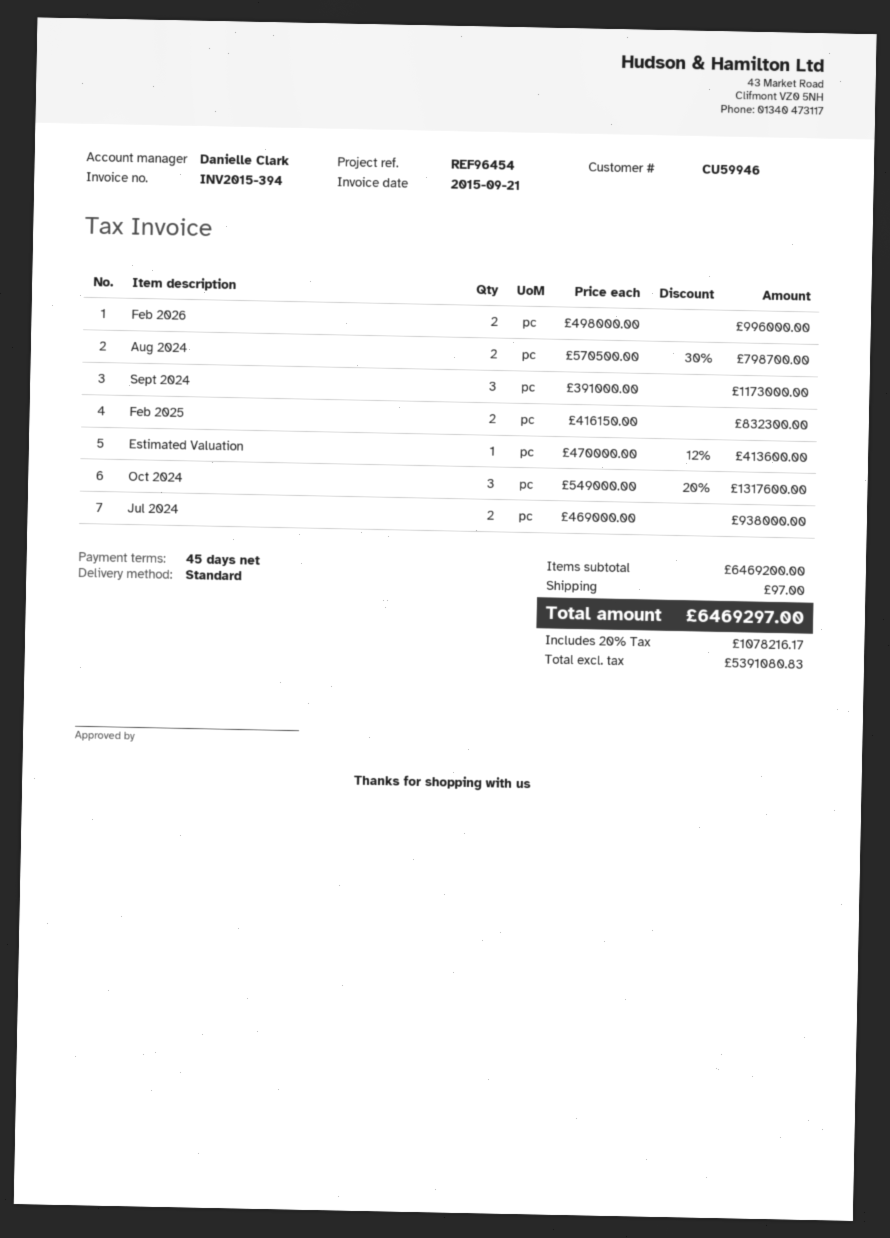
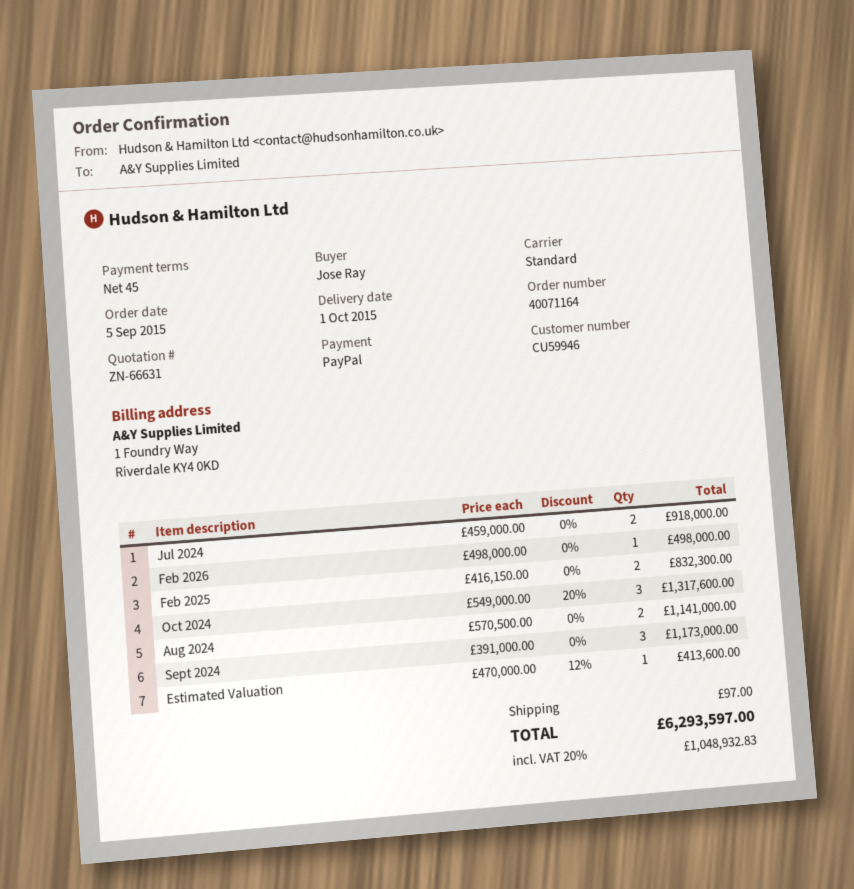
Feb 2026: 2 x 498000.00 = 996000.00 -> 1 x 498000.00 = 498000.00
Aug 2024: 2 x 570500.00 - 30% = 798700.00 -> 2 x 570500.00 = 1141000.00
Jul 2024: 2 x 469000.00 = 938000.00 -> 2 x 459000.00 = 918000.00
tax: 20% = 1078216.17 -> 20% = 1048932.83
total: 6469297.00 -> 6293597.00

